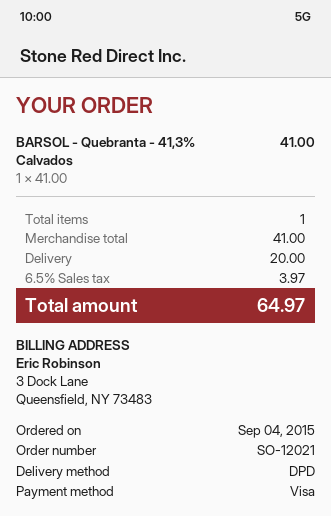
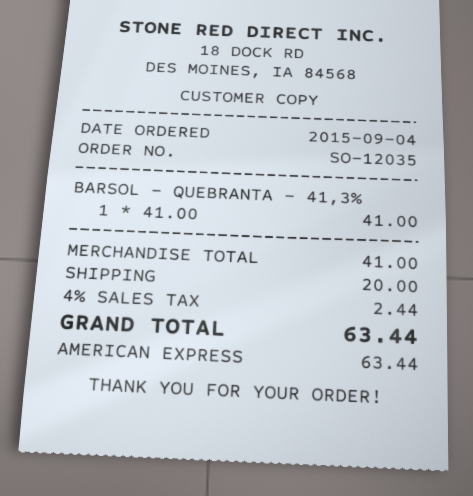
order number: SO-12021 -> SO-12035
payment method: Visa -> American Express
tax: 6.5% = 3.97 -> 4% = 2.44
total: 64.97 -> 63.44

